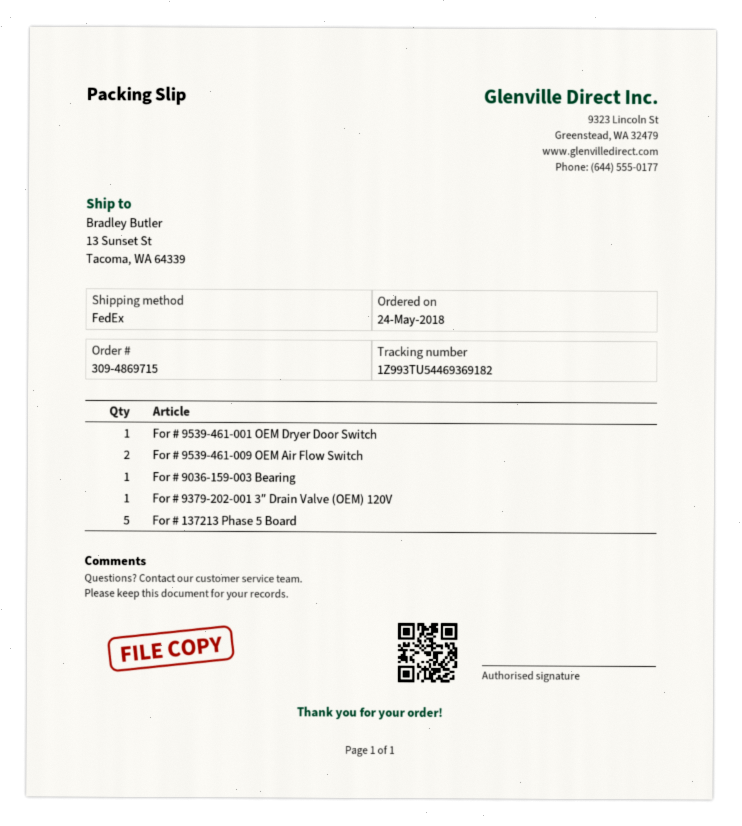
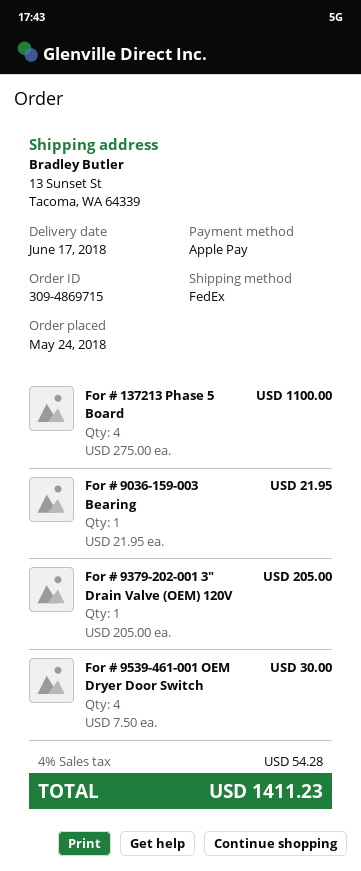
For # 9539-461-001 OEM Dryer Door Switch: 1 -> 4
For # 9539-461-009 OEM Air Flow Switch: 2 -> none
For # 137213 Phase 5 Board: 5 -> 4

